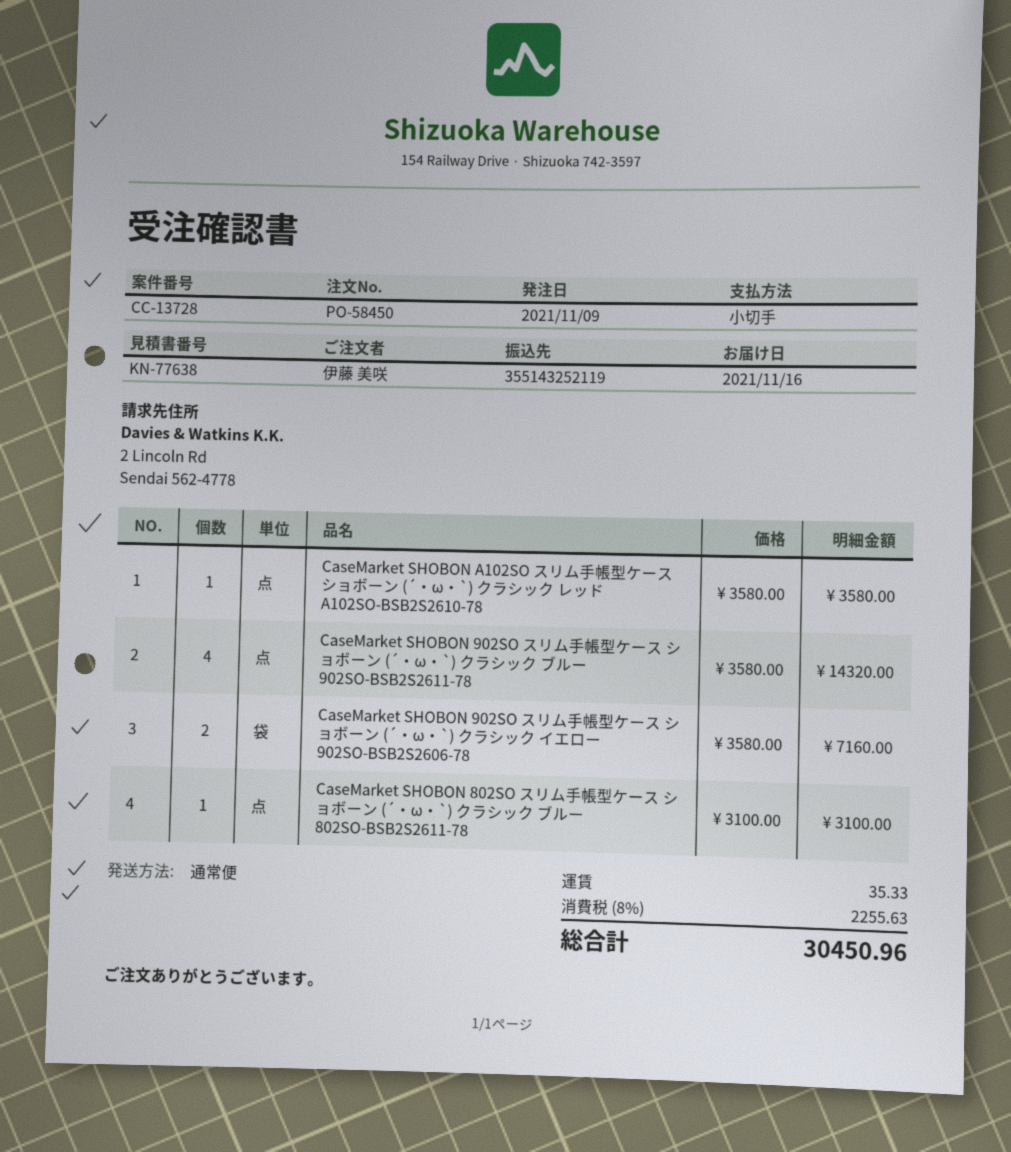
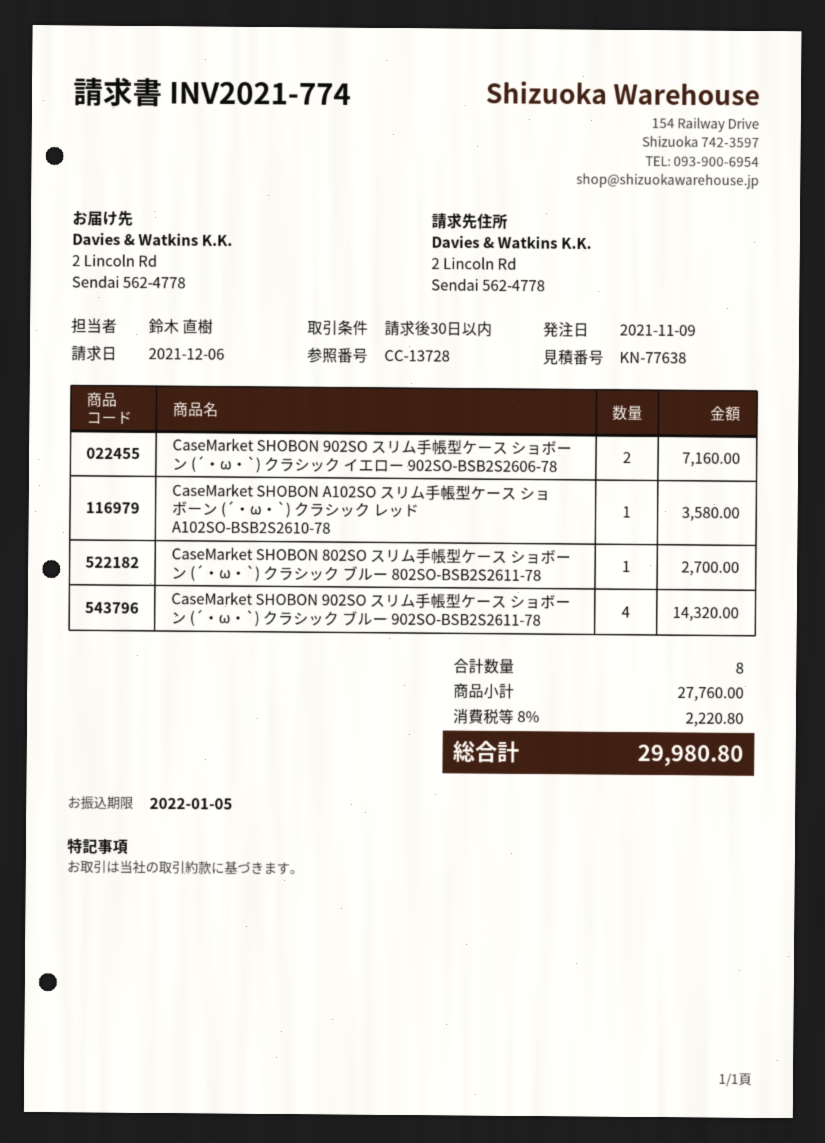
CaseMarket SHOBON 802SO スリム手帳型ケース ショボーン (´・ω・`) クラシック ブルー 802SO-BSB2S2611-78: 1 for 3100.00 -> 1 for 2700.00
shipping: 35.33 -> none
tax: 8% = 2255.63 -> 8% = 2220.80
total: 30450.96 -> 29980.80

